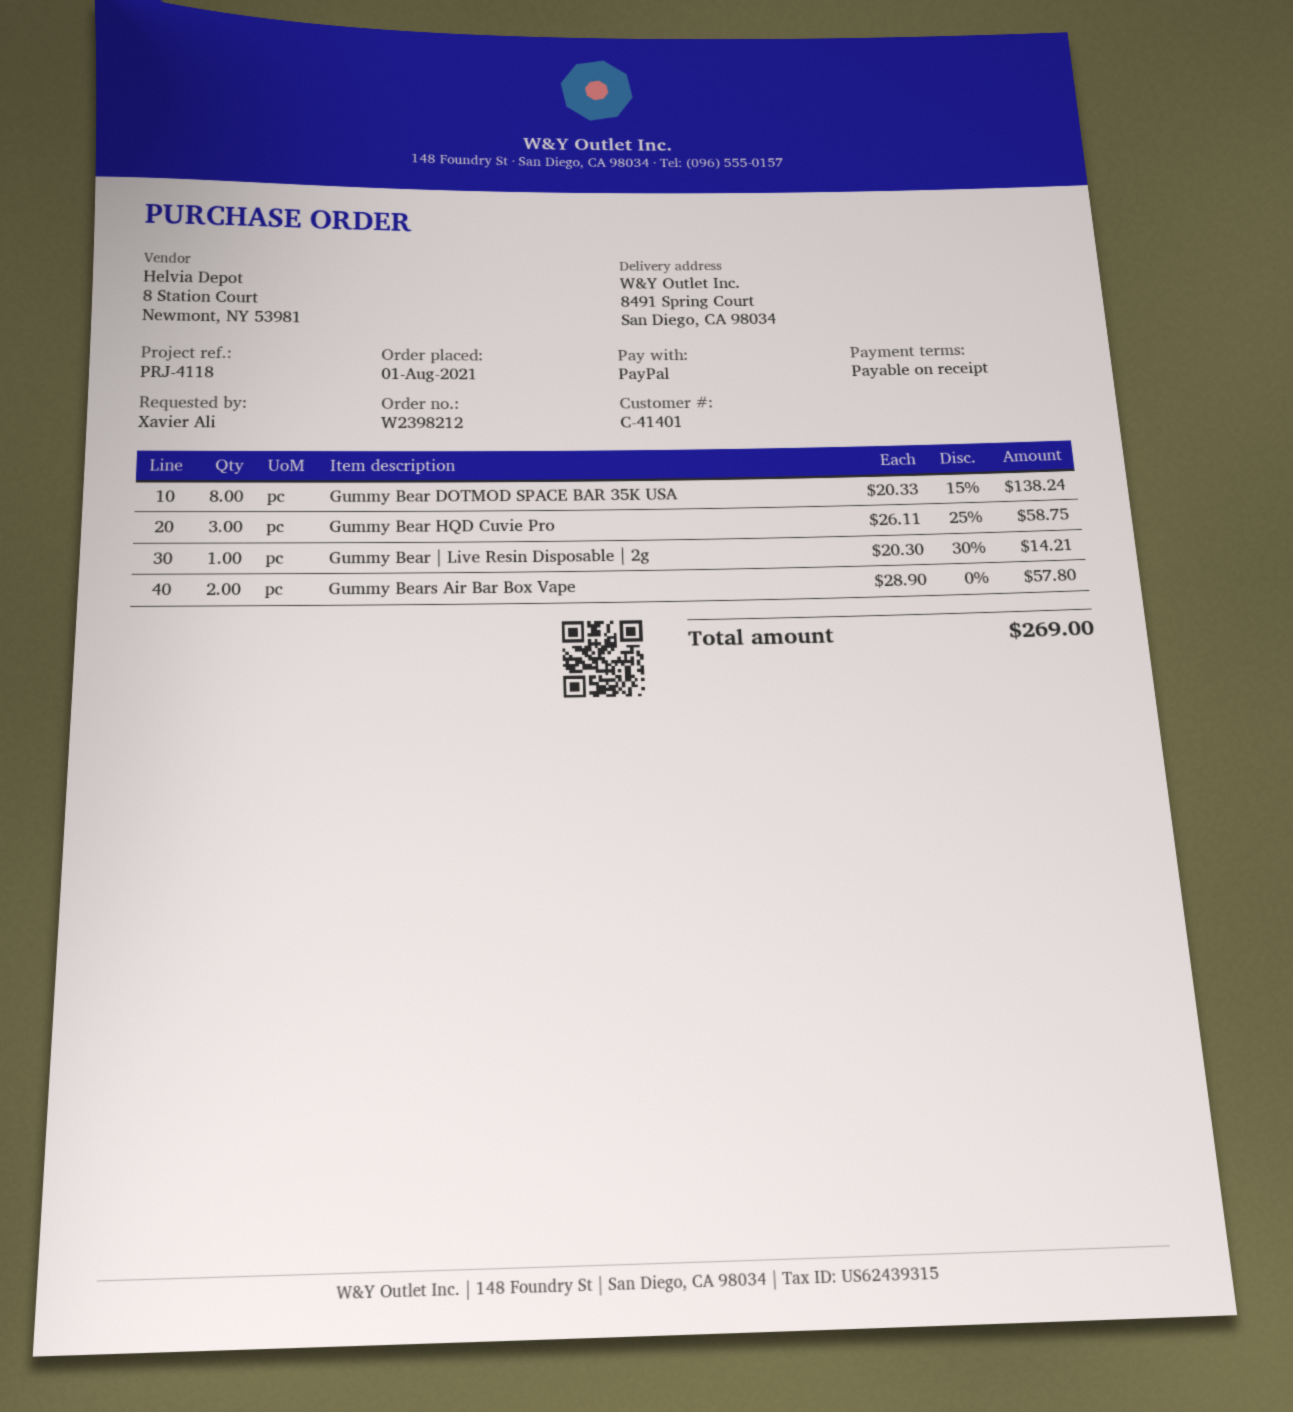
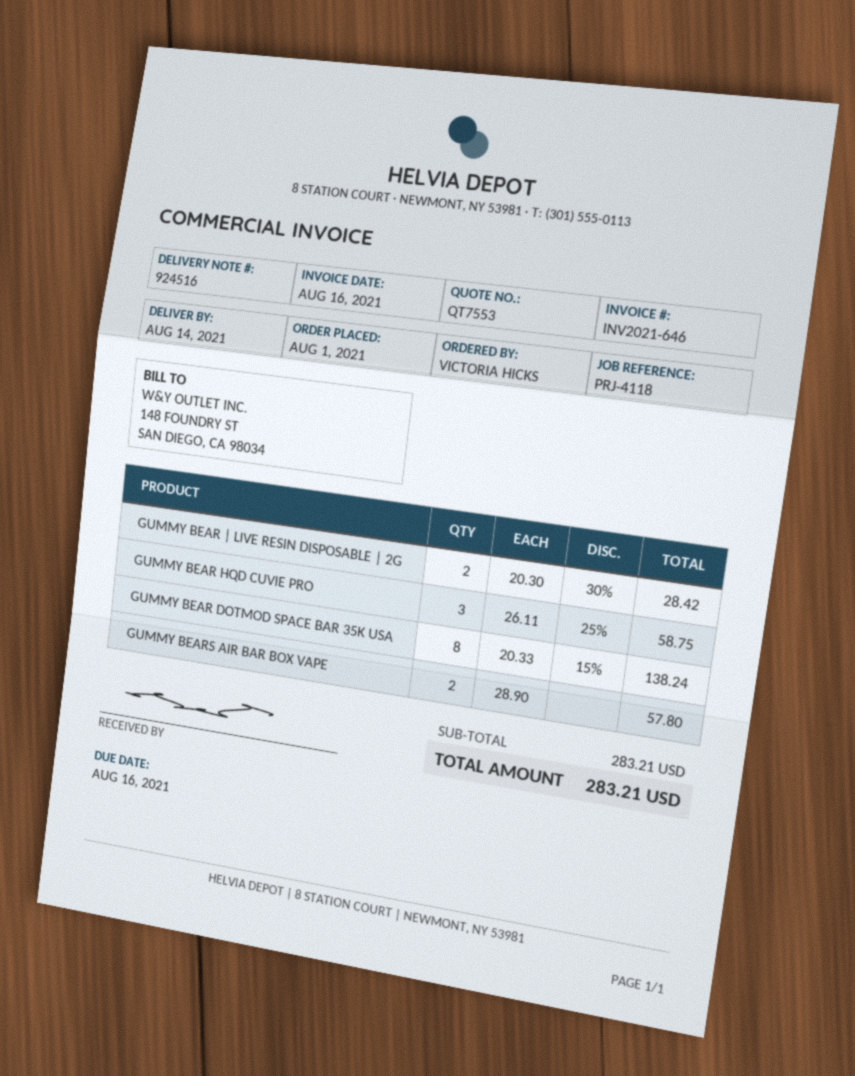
ordered by: Xavier Ali -> VICTORIA HICKS
Gummy Bear | Live Resin Disposable | 2g: 1 x 20.30 - 30% = 14.21 -> 2 x 20.30 - 30% = 28.42
total: 269.00 -> 283.21

